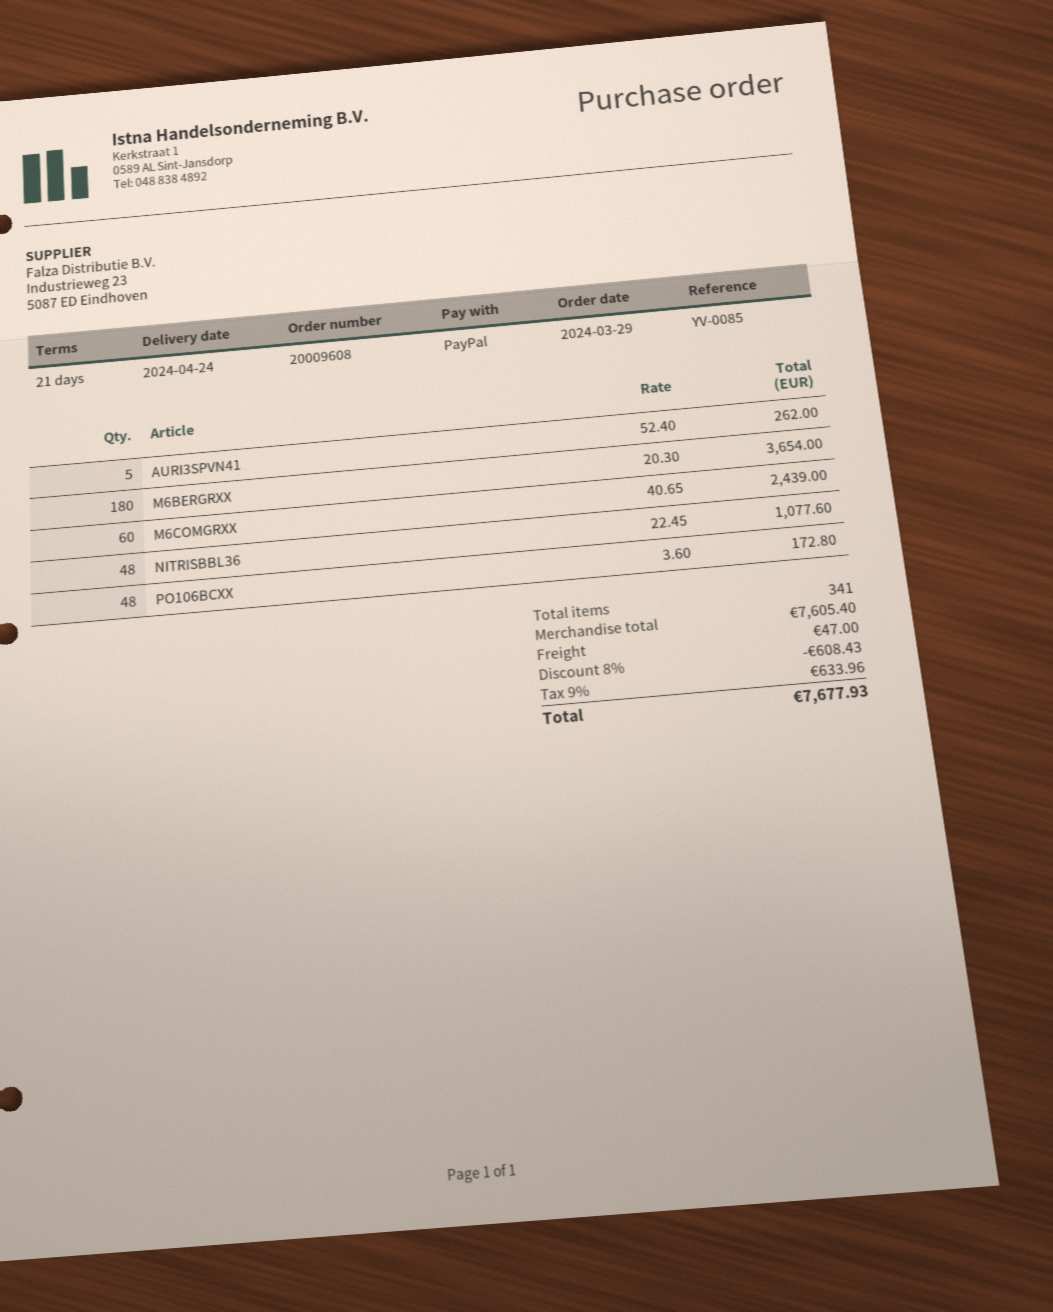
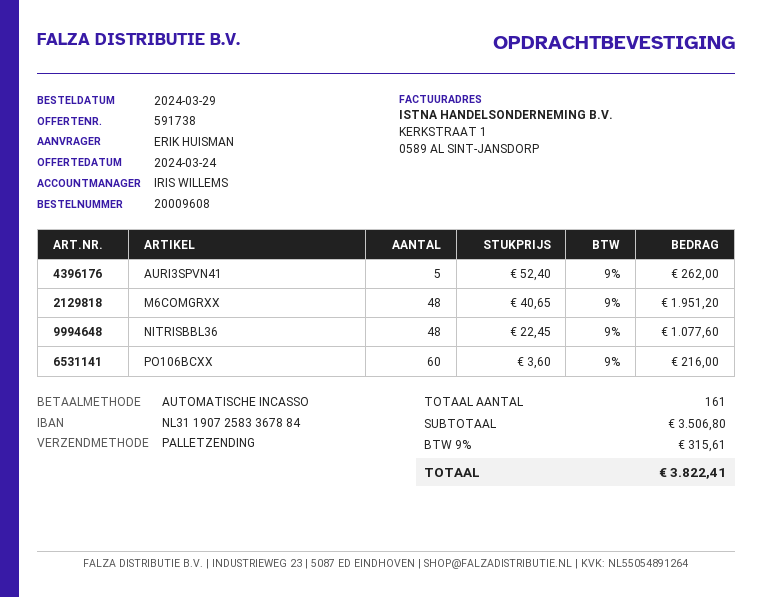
payment method: PayPal -> direct debit
M6BERGRXX: 180 x 20.30 = 3654.00 -> none
M6COMGRXX: 60 x 40.65 = 2439.00 -> 48 x 40.65 = 1951.20
PO106BCXX: 48 x 3.60 = 172.80 -> 60 x 3.60 = 216.00
total quantity: 341 -> 161
subtotal: 7605.40 -> 3506.80
discount: 8% = 608.43 -> none
shipping: 47.00 -> none
tax: 9% = 633.96 -> 9% = 315.61
total: 7677.93 -> 3822.41

